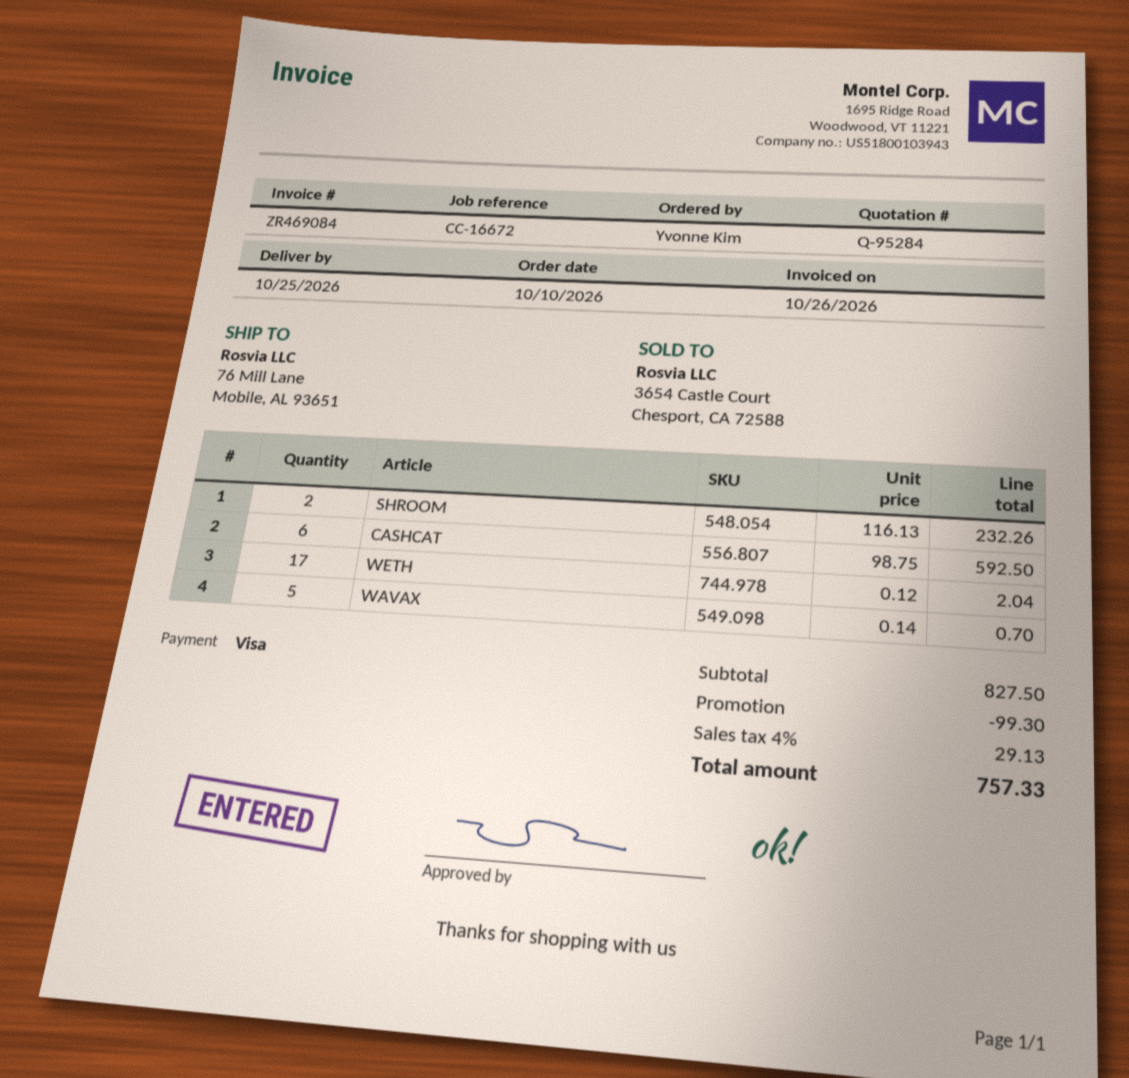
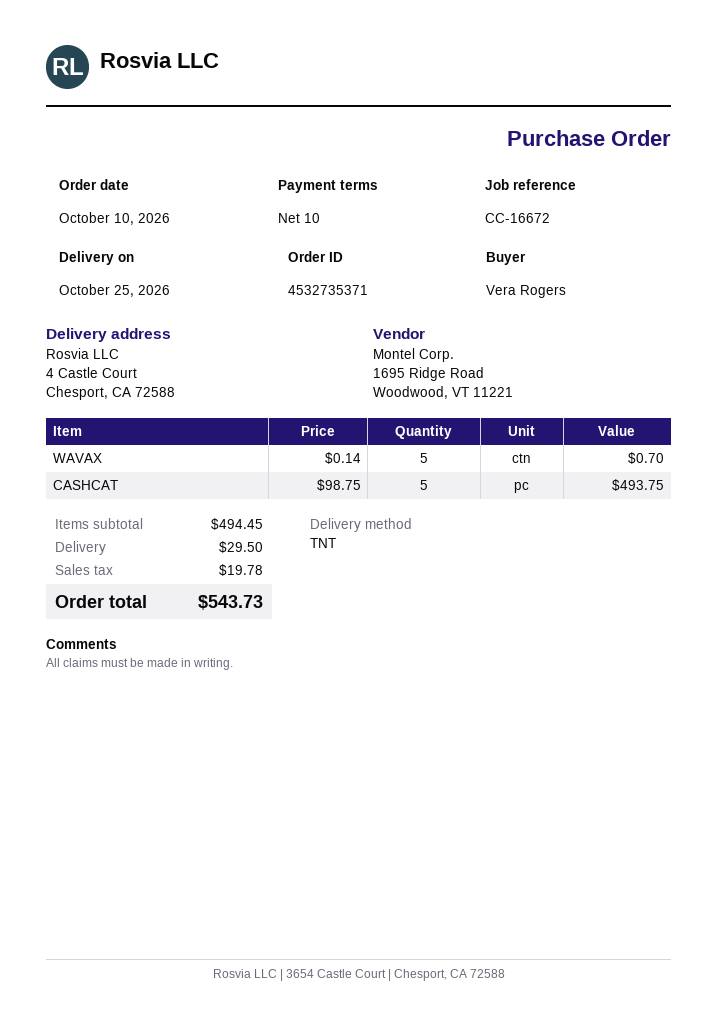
ordered by: Yvonne Kim -> Vera Rogers
ship to: 76 Mill Lane, Mobile, AL 93651 -> 4 Castle Court, Chesport, CA 72588
SHROOM: 2 x 116.13 = 232.26 -> none
CASHCAT: 6 x 98.75 = 592.50 -> 5 x 98.75 = 493.75
WETH: 17 x 0.12 = 2.04 -> none
subtotal: 827.50 -> 494.45
discount: 99.30 -> none
shipping: none -> 29.50
tax: 29.13 -> 19.78
total: 757.33 -> 543.73

